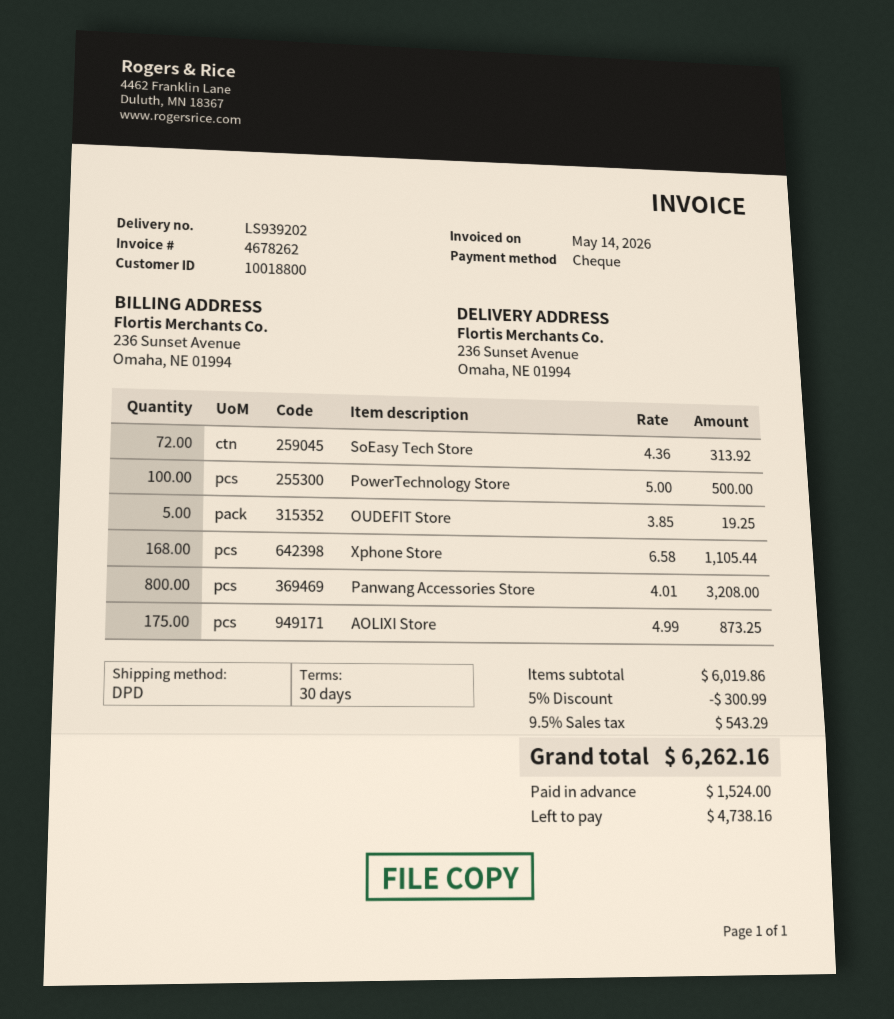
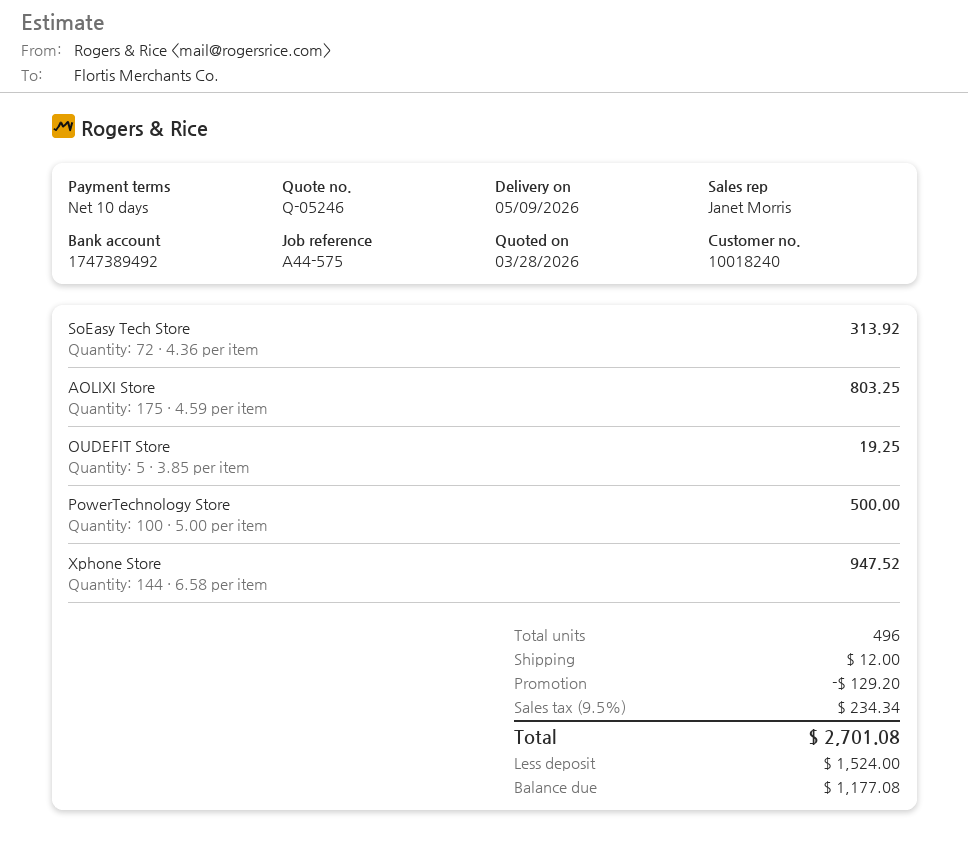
payment terms: 30 days -> 10 days
customer number: 10018800 -> 10018240
Xphone Store: 168 x 6.58 = 1105.44 -> 144 x 6.58 = 947.52
Panwang Accessories Store: 800 x 4.01 = 3208.00 -> none
AOLIXI Store: 175 x 4.99 = 873.25 -> 175 x 4.59 = 803.25
discount: 300.99 -> 129.20
shipping: none -> 12.00
tax: 9.5% = 543.29 -> 9.5% = 234.34
total: 6262.16 -> 2701.08
balance: 4738.16 -> 1177.08

